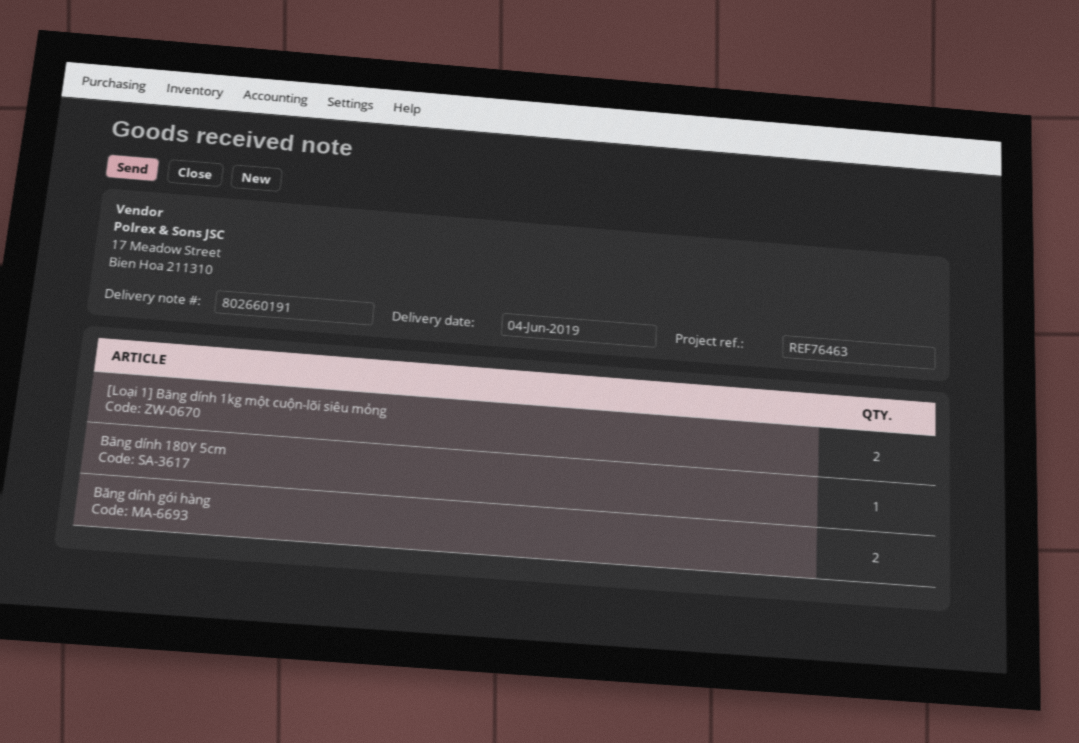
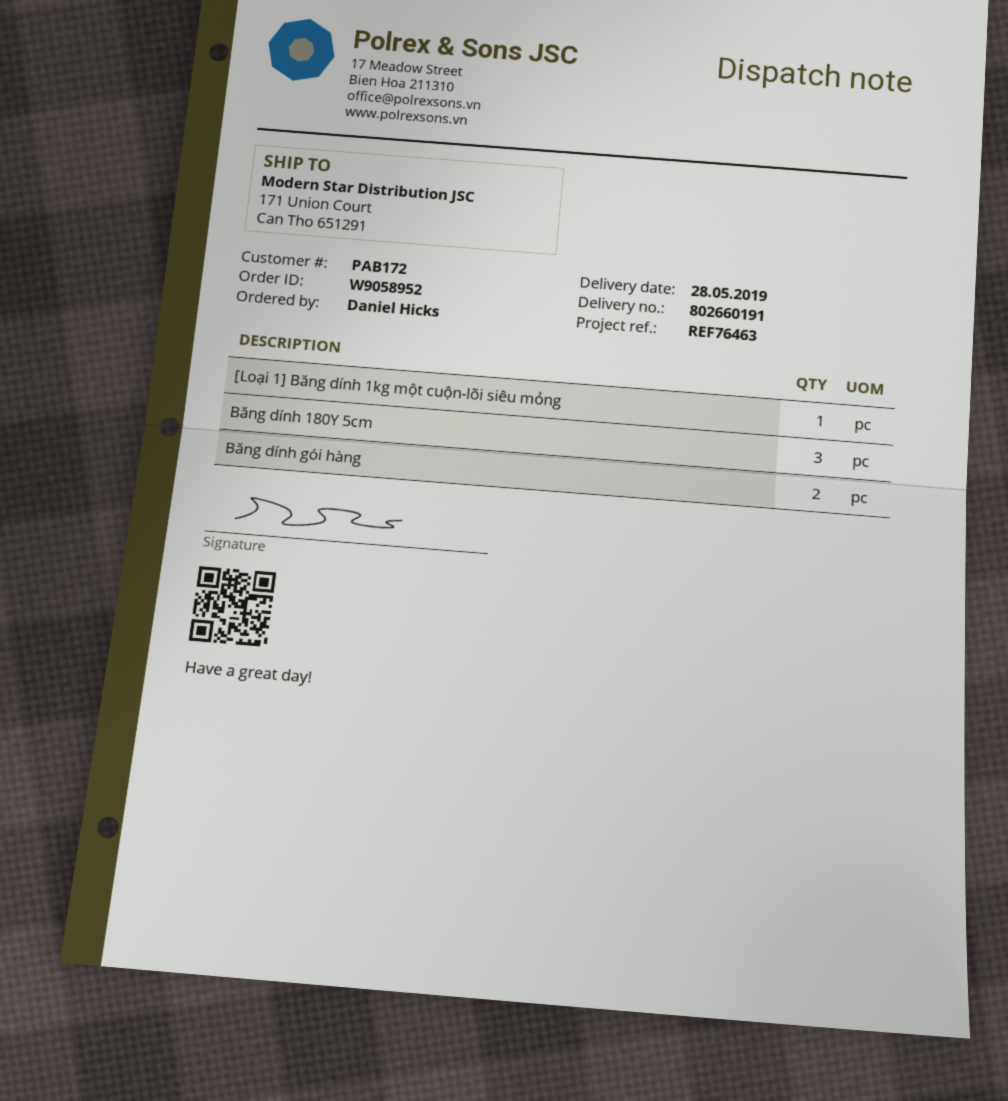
delivery date: 2019-06-04 -> 2019-05-28
[Loại 1] Băng dính 1kg một cuộn-lõi siêu mỏng: 2 -> 1
Băng dính 180Y 5cm: 1 -> 3

